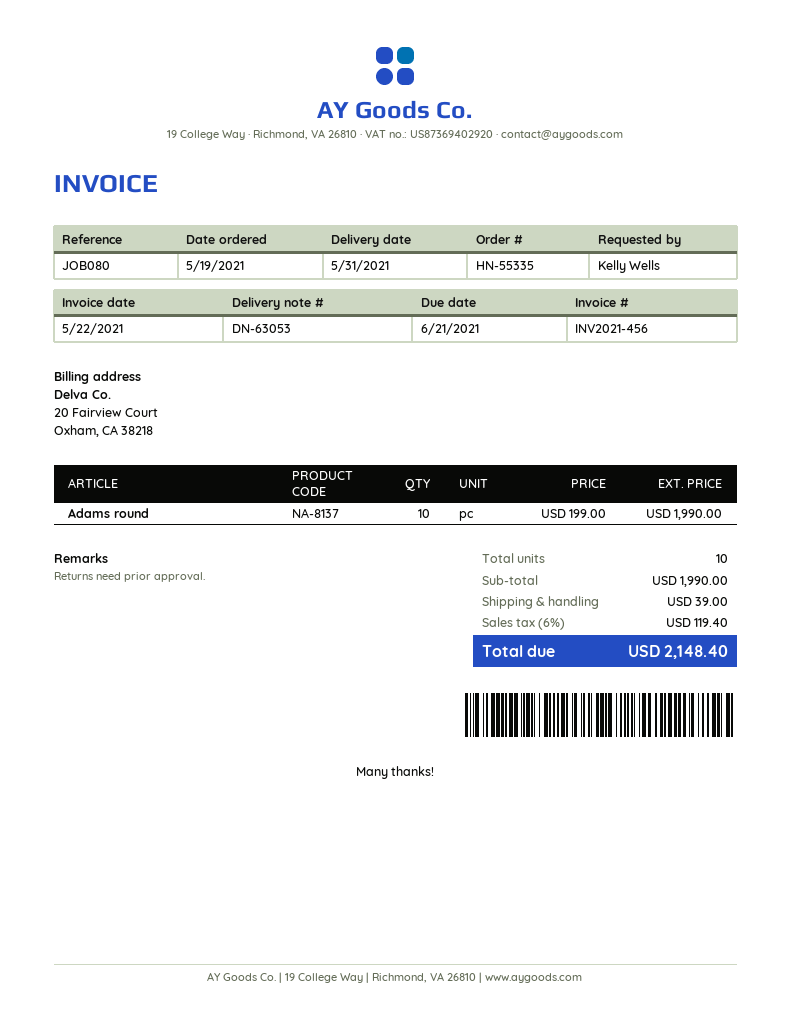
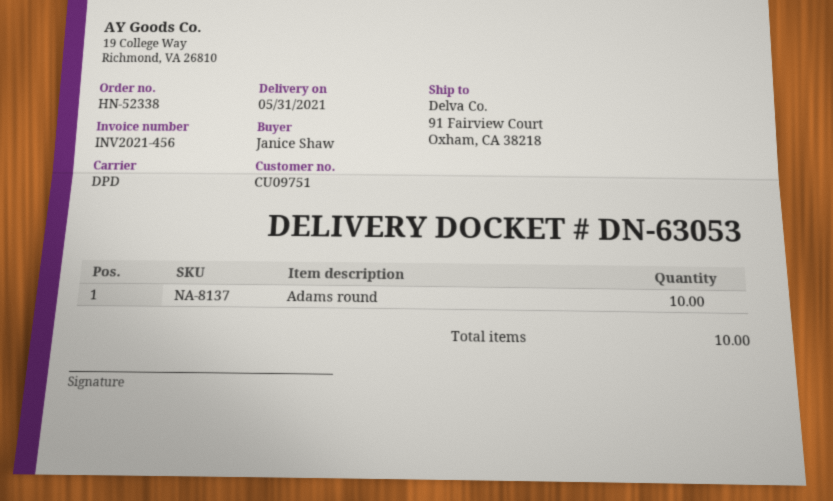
order number: HN-55335 -> HN-52338
ordered by: Kelly Wells -> Janice Shaw

